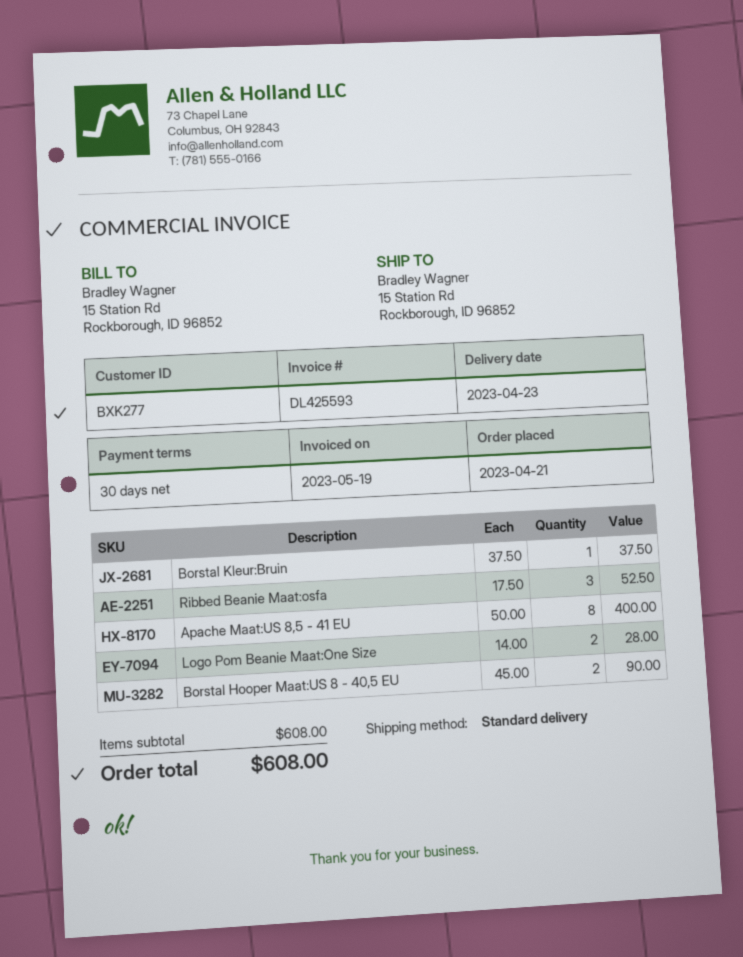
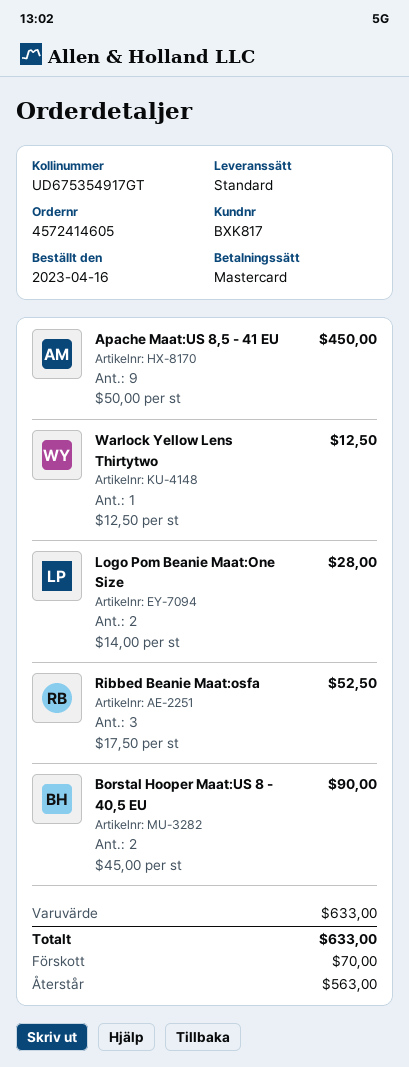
order date: 2023-04-21 -> 2023-04-16
customer number: BXK277 -> BXK817
Borstal Kleur:Bruin: 1 x 37.50 = 37.50 -> none
Apache Maat:US 8,5 - 41 EU: 8 x 50.00 = 400.00 -> 9 x 50.00 = 450.00
Warlock Yellow Lens Thirtytwo: none -> 1 x 12.50 = 12.50
subtotal: 608.00 -> 633.00
total: 608.00 -> 633.00

